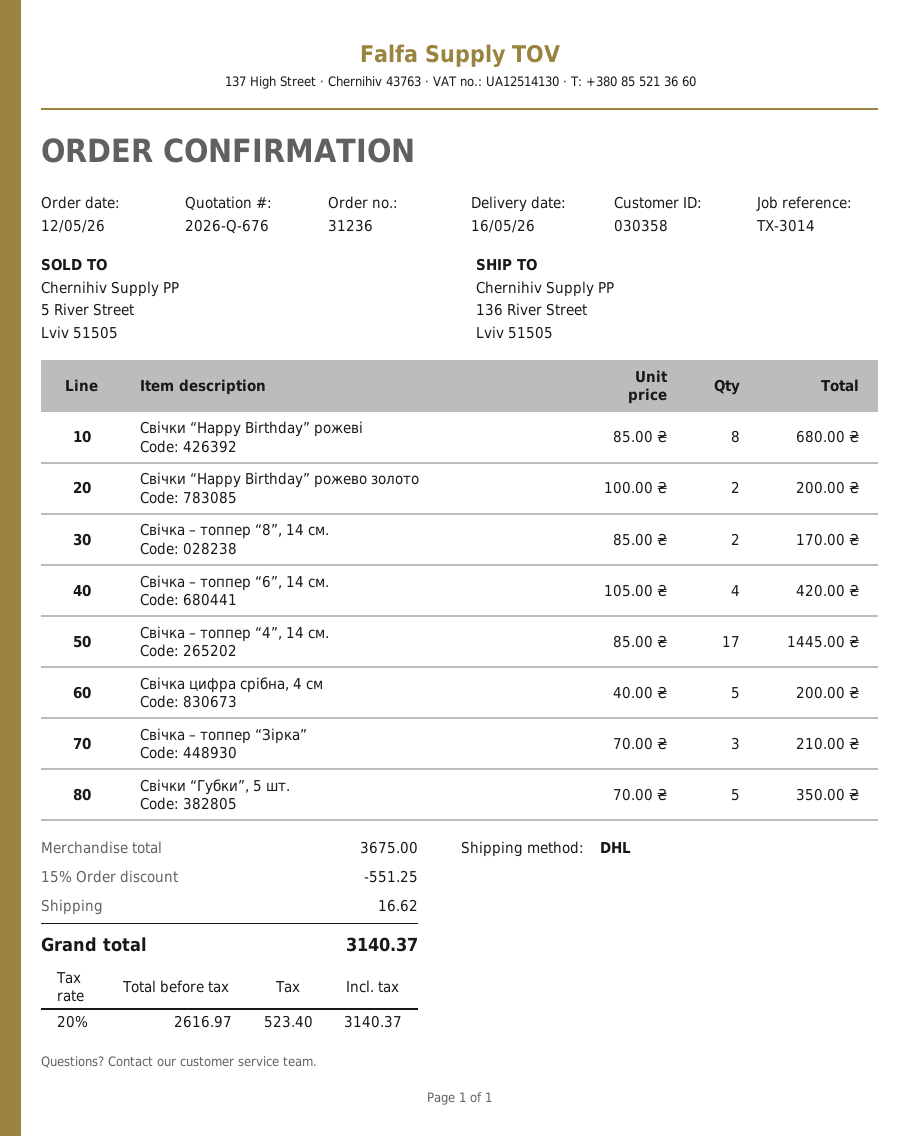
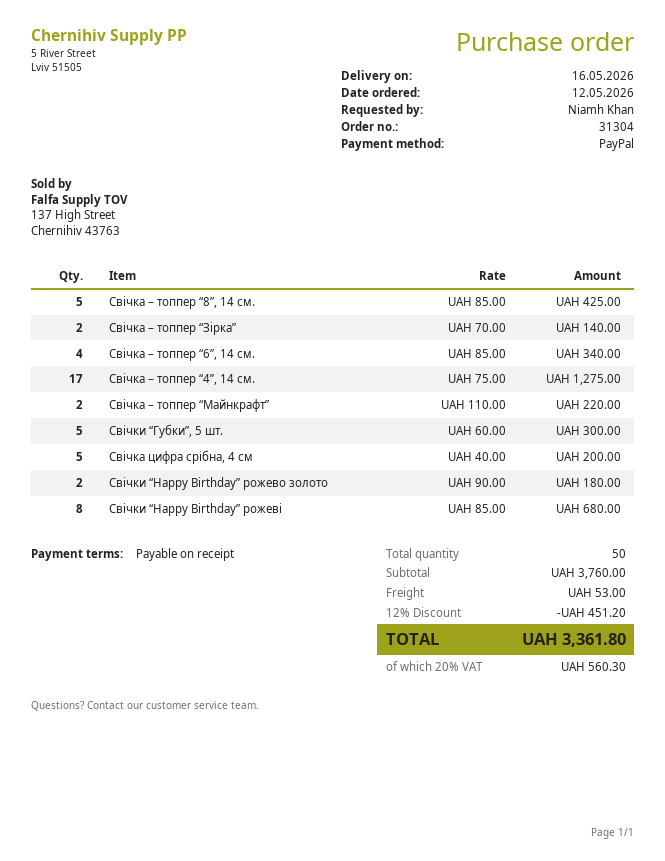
order number: 31236 -> 31304
Свічки “Happy Birthday” рожево золото: 2 x 100.00 = 200.00 -> 2 x 90.00 = 180.00
Свічка – топпер “8”, 14 см.: 2 x 85.00 = 170.00 -> 5 x 85.00 = 425.00
Свічка – топпер “6”, 14 см.: 4 x 105.00 = 420.00 -> 4 x 85.00 = 340.00
Свічка – топпер “4”, 14 см.: 17 x 85.00 = 1445.00 -> 17 x 75.00 = 1275.00
Свічка – топпер “Зірка”: 3 x 70.00 = 210.00 -> 2 x 70.00 = 140.00
Свічки “Губки”, 5 шт.: 5 x 70.00 = 350.00 -> 5 x 60.00 = 300.00
Свічка – топпер “Майнкрафт”: none -> 2 x 110.00 = 220.00
subtotal: 3675.00 -> 3760.00
discount: 15% = 551.25 -> 12% = 451.20
shipping: 16.62 -> 53.00
tax: 20% = 523.40 -> 20% = 560.30
total: 3140.37 -> 3361.80

